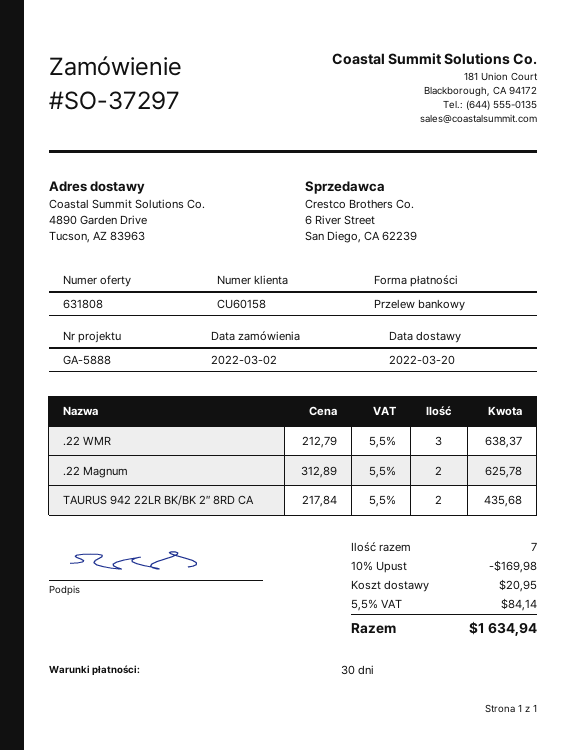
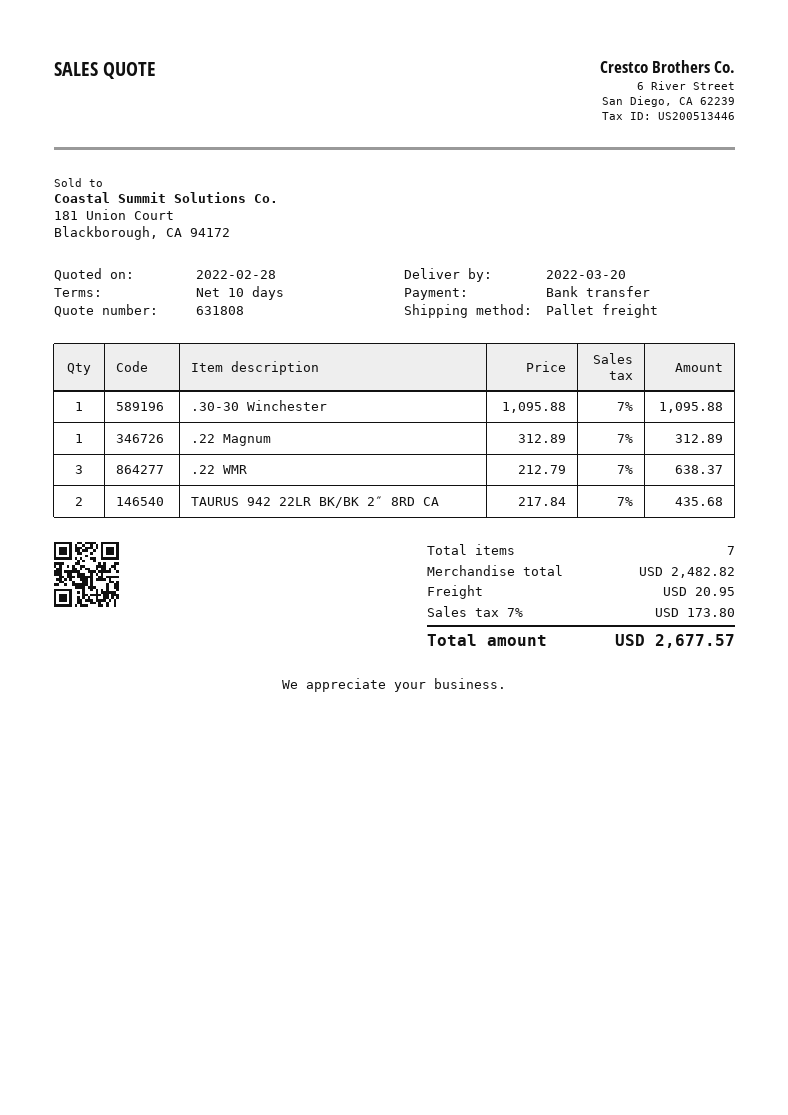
payment terms: 30 days -> 10 days
.22 Magnum: 2 x 312.89 = 625.78 -> 1 x 312.89 = 312.89
.30-30 Winchester: none -> 1 x 1095.88 = 1095.88
discount: 10% = 169.98 -> none
tax: 5.5% = 84.14 -> 7% = 173.80
total: 1634.94 -> 2677.57

